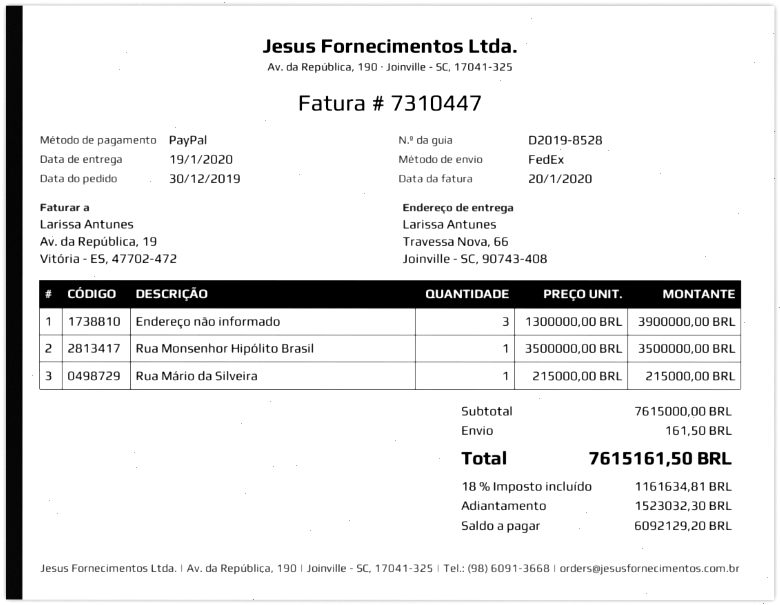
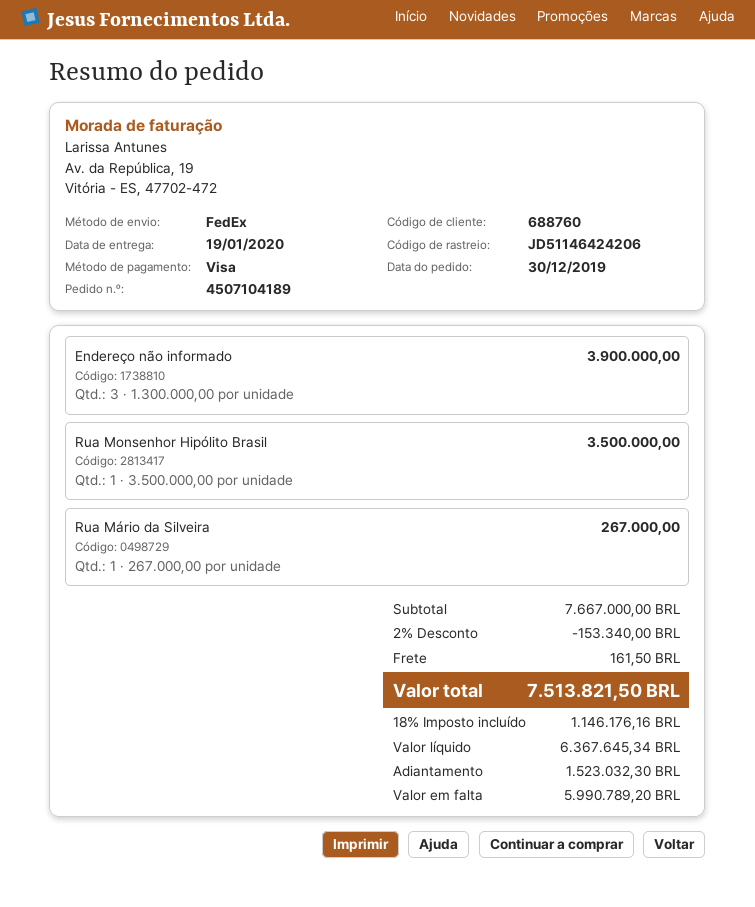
payment method: PayPal -> Visa
Rua Mário da Silveira: 1 x 215000.00 = 215000.00 -> 1 x 267000.00 = 267000.00
subtotal: 7615000.00 -> 7667000.00
discount: none -> 2% = 153340.00
tax: 18% = 1161634.81 -> 18% = 1146176.16
total: 7615161.50 -> 7513821.50
balance: 6092129.20 -> 5990789.20

